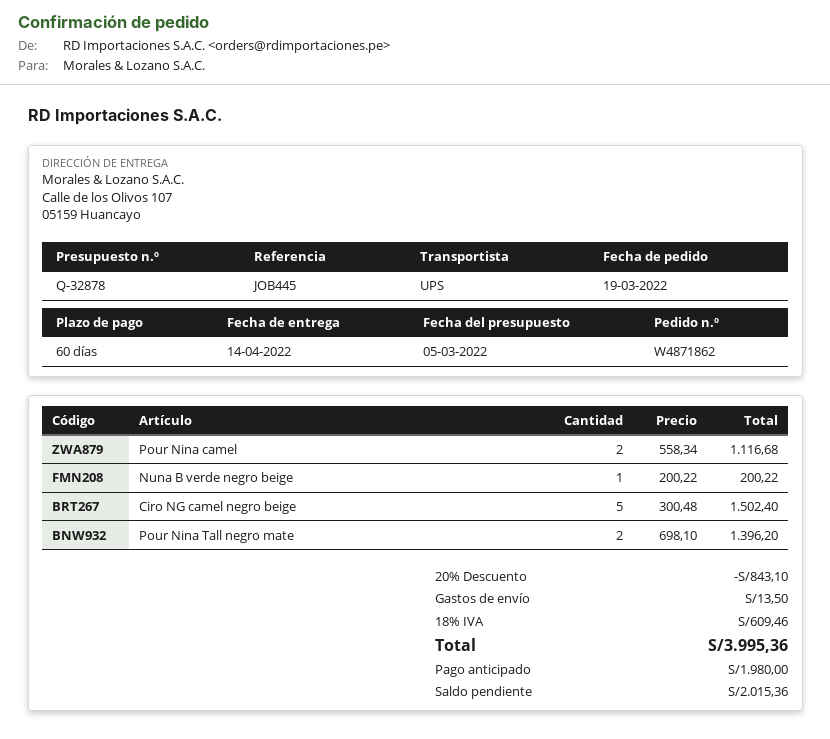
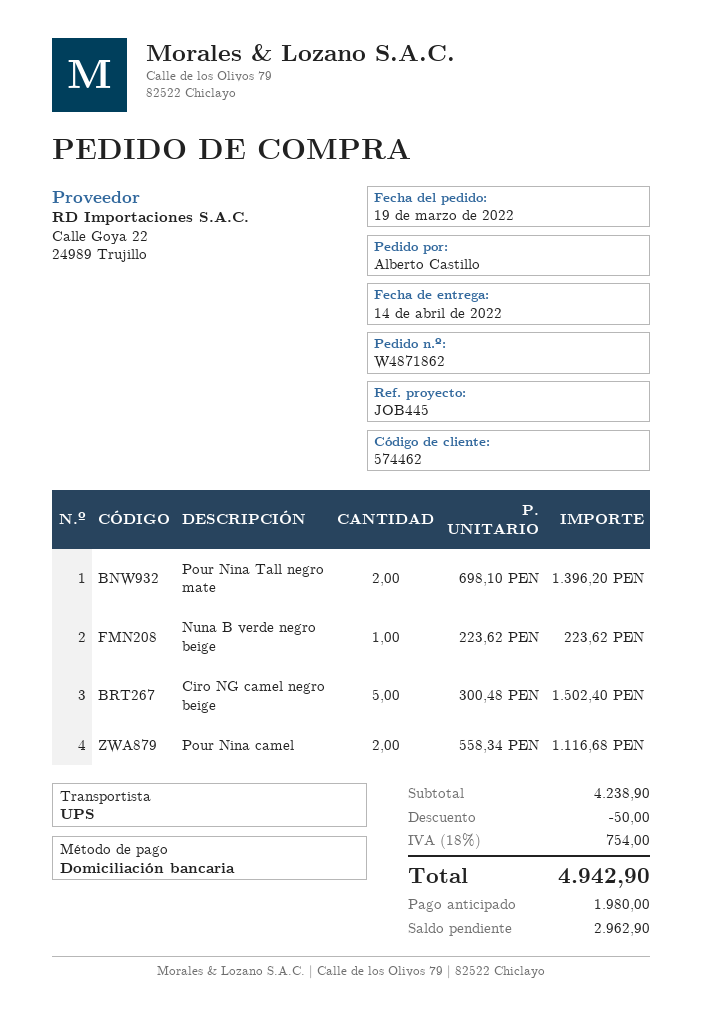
Nuna B verde negro beige: 1 x 200.22 = 200.22 -> 1 x 223.62 = 223.62
discount: 843.10 -> 50.00
shipping: 13.50 -> none
tax: 18% = 609.46 -> 18% = 754.00
total: 3995.36 -> 4942.90
balance: 2015.36 -> 2962.90

